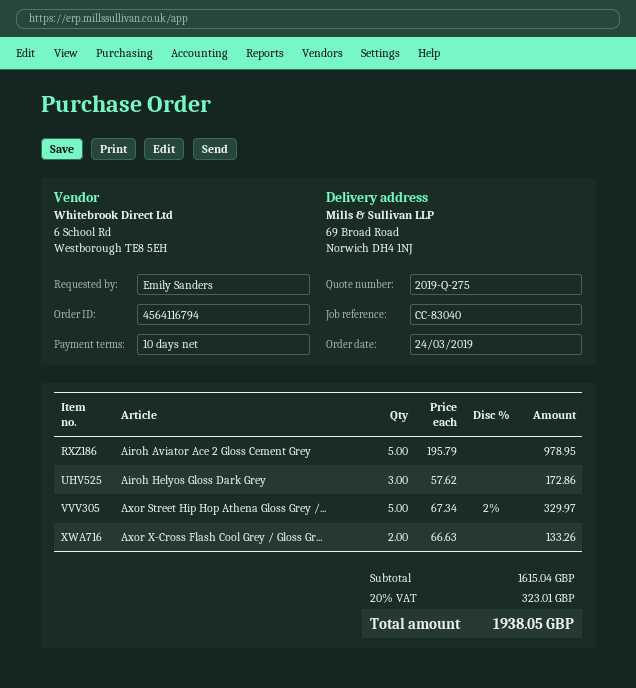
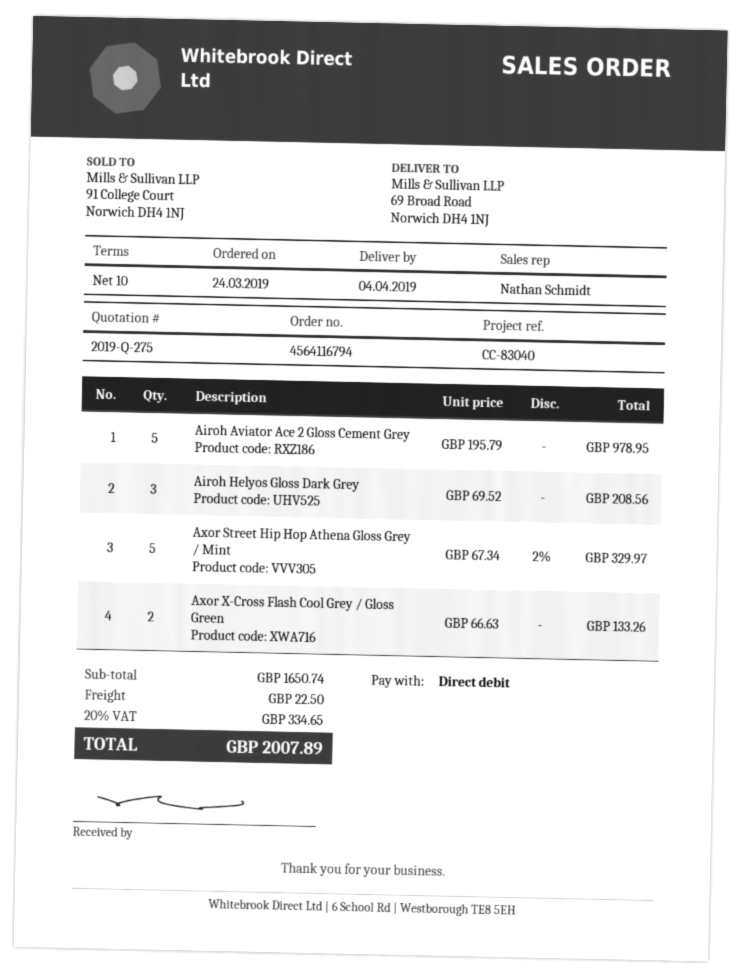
Airoh Helyos Gloss Dark Grey: 3 x 57.62 = 172.86 -> 3 x 69.52 = 208.56
subtotal: 1615.04 -> 1650.74
shipping: none -> 22.50
tax: 20% = 323.01 -> 20% = 334.65
total: 1938.05 -> 2007.89

